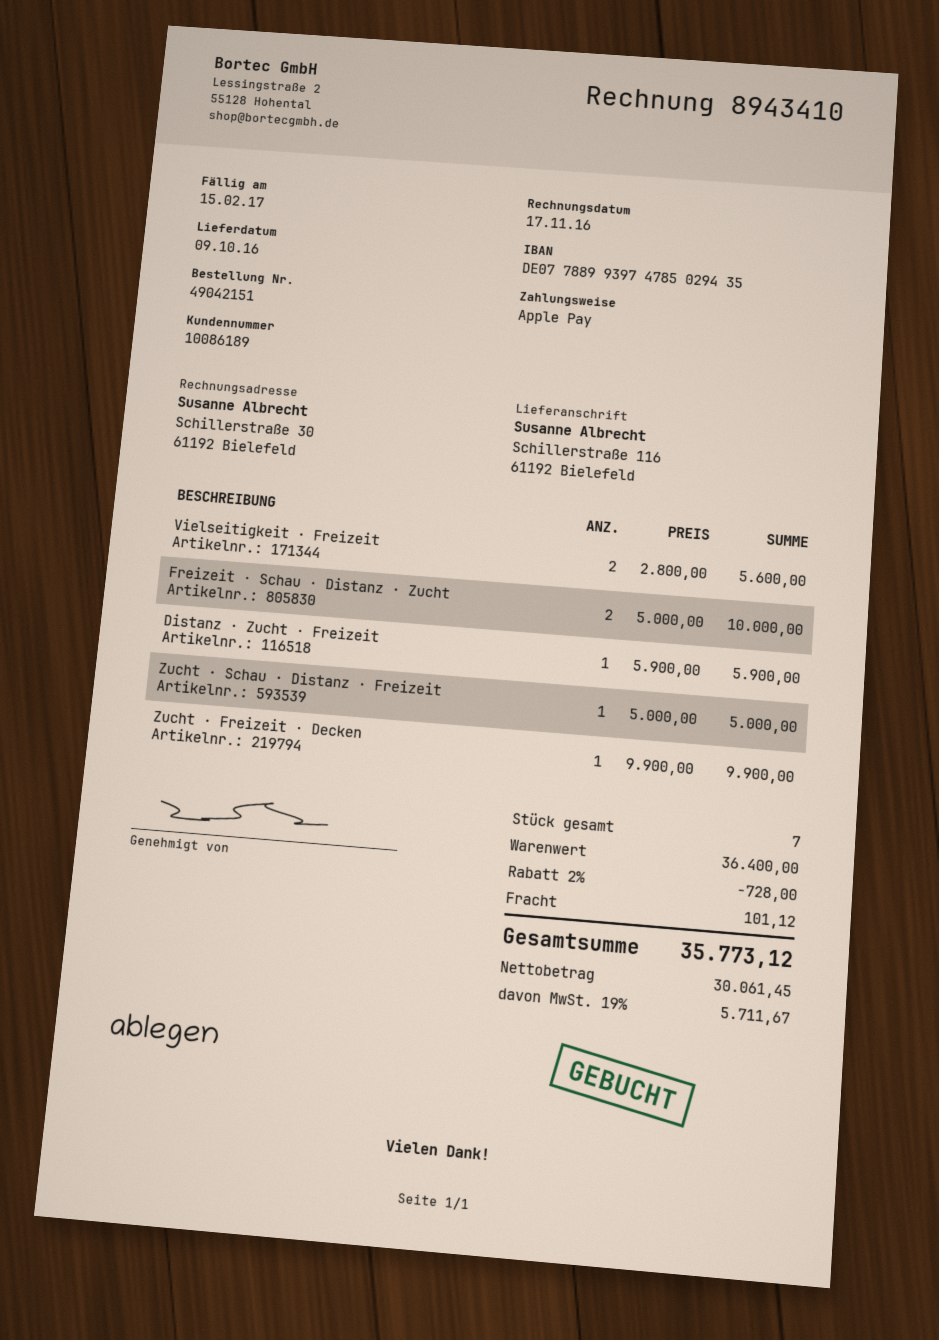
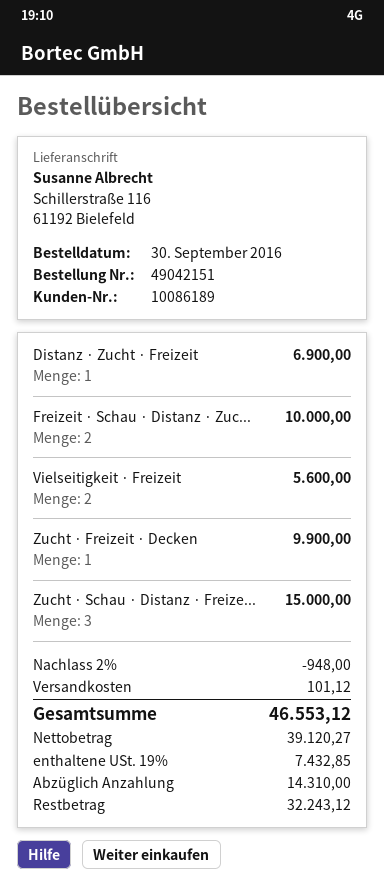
Distanz · Zucht · Freizeit: 1 for 5900.00 -> 1 for 6900.00
Zucht · Schau · Distanz · Freizeit: 1 for 5000.00 -> 3 for 15000.00
discount: 2% = 728.00 -> 2% = 948.00
net: 30061.45 -> 39120.27
tax: 19% = 5711.67 -> 19% = 7432.85
total: 35773.12 -> 46553.12

